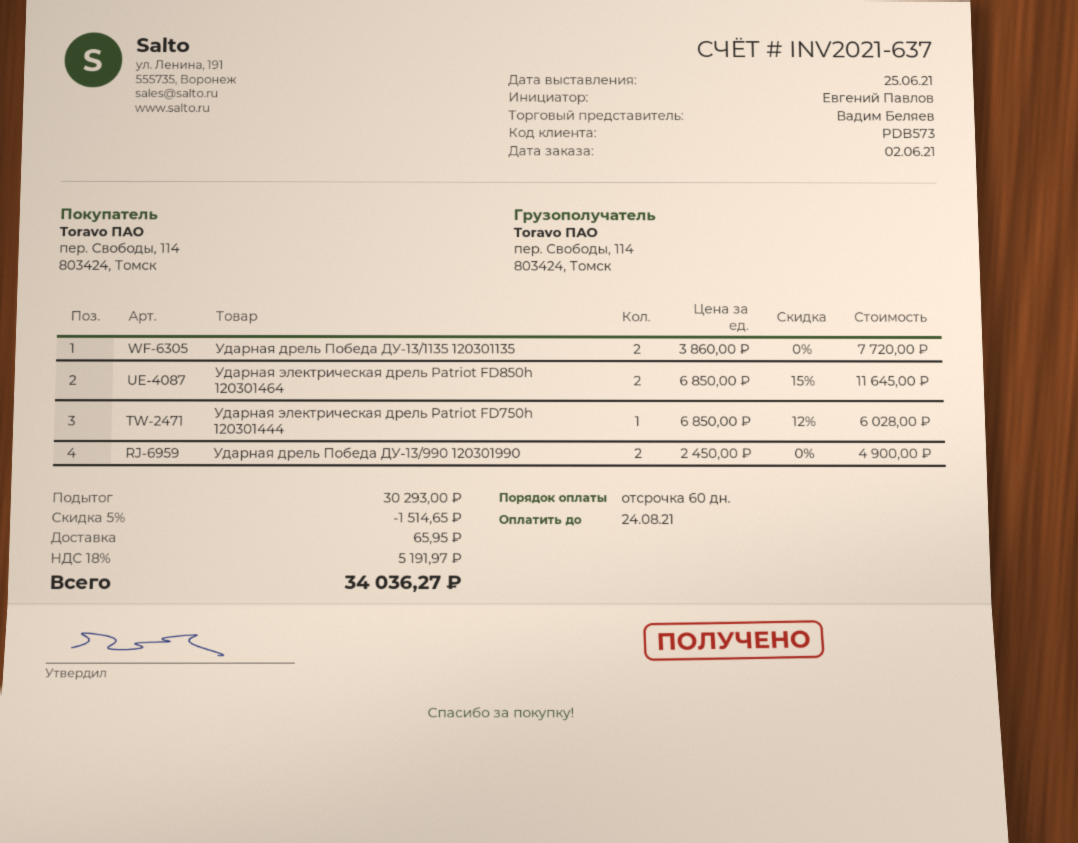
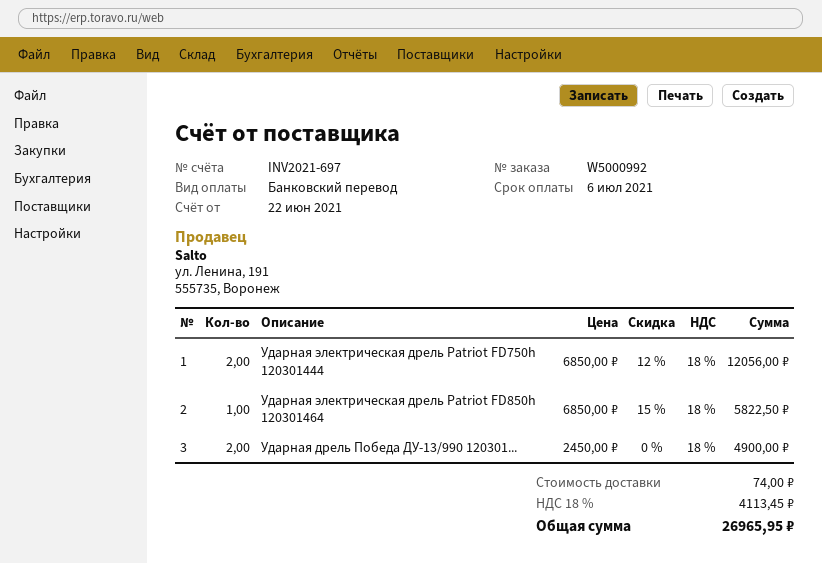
invoice number: INV2021-637 -> INV2021-697
invoice date: 2021-06-25 -> 2021-06-22
due date: 2021-08-24 -> 2021-07-06
Ударная дрель Победа ДУ-13/1135 120301135: 2 x 3860.00 = 7720.00 -> none
Ударная электрическая дрель Patriot FD850h 120301464: 2 x 6850.00 - 15% = 11645.00 -> 1 x 6850.00 - 15% = 5822.50
Ударная электрическая дрель Patriot FD750h 120301444: 1 x 6850.00 - 12% = 6028.00 -> 2 x 6850.00 - 12% = 12056.00
discount: 5% = 1514.65 -> none
shipping: 65.95 -> 74.00
tax: 18% = 5191.97 -> 18% = 4113.45
total: 34036.27 -> 26965.95

